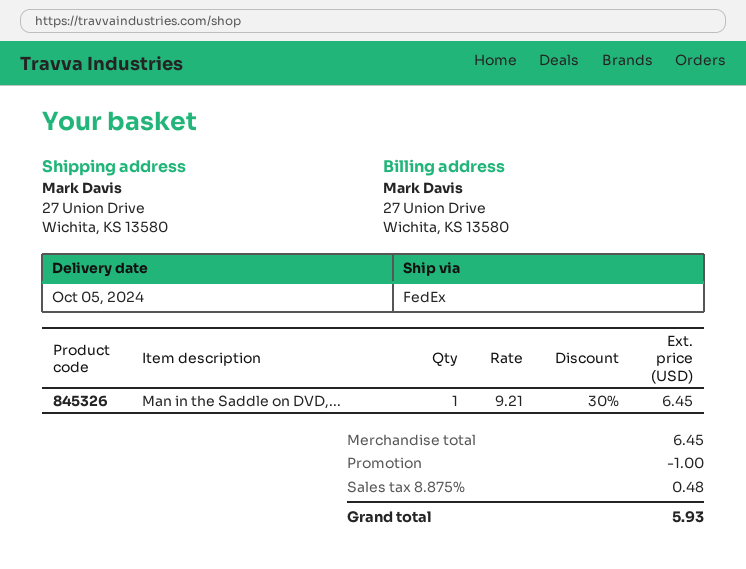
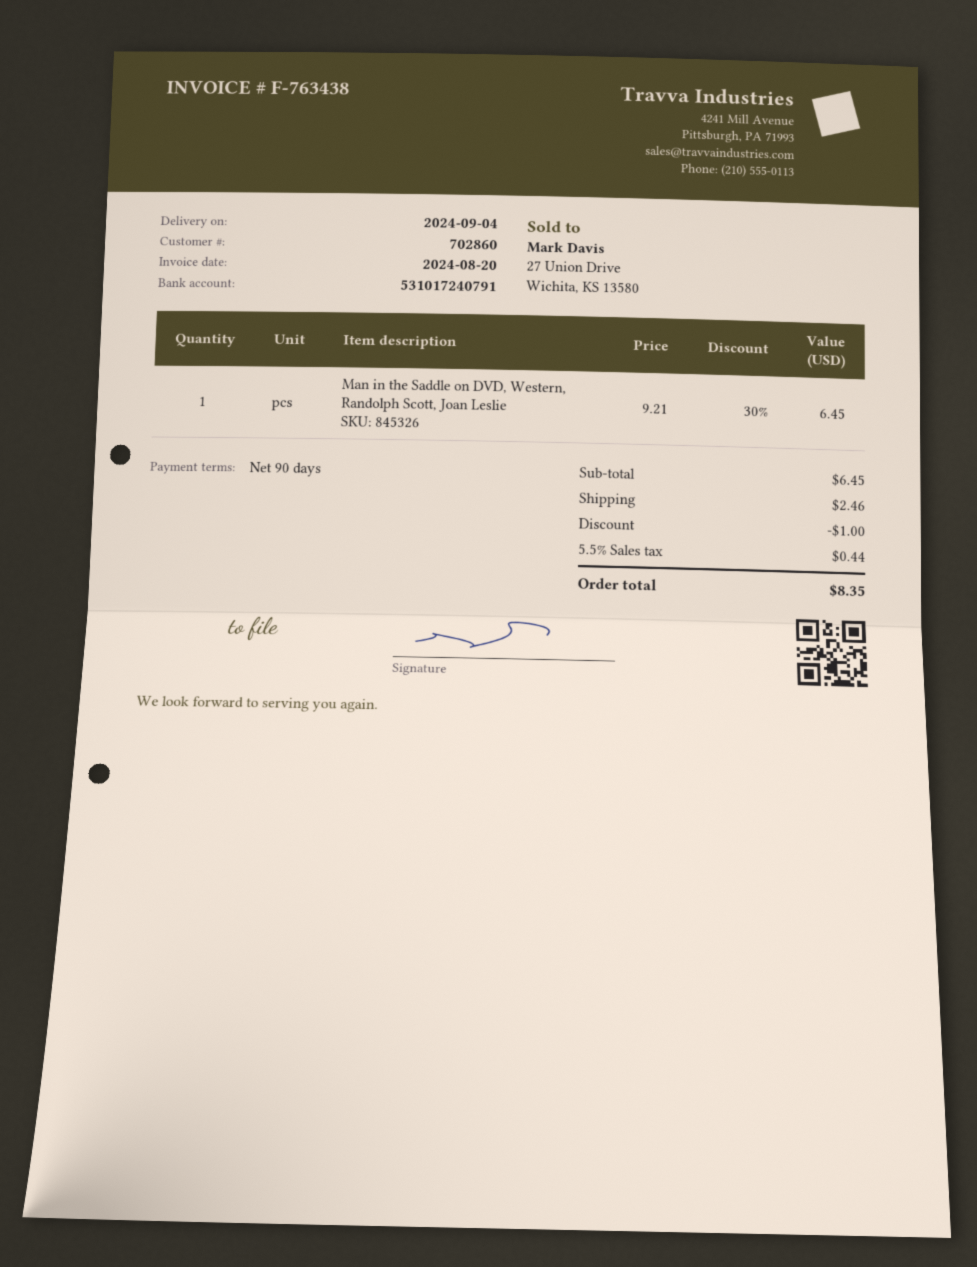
delivery date: 2024-10-05 -> 2024-09-04
shipping: none -> 2.46
tax: 8.875% = 0.48 -> 5.5% = 0.44
total: 5.93 -> 8.35

